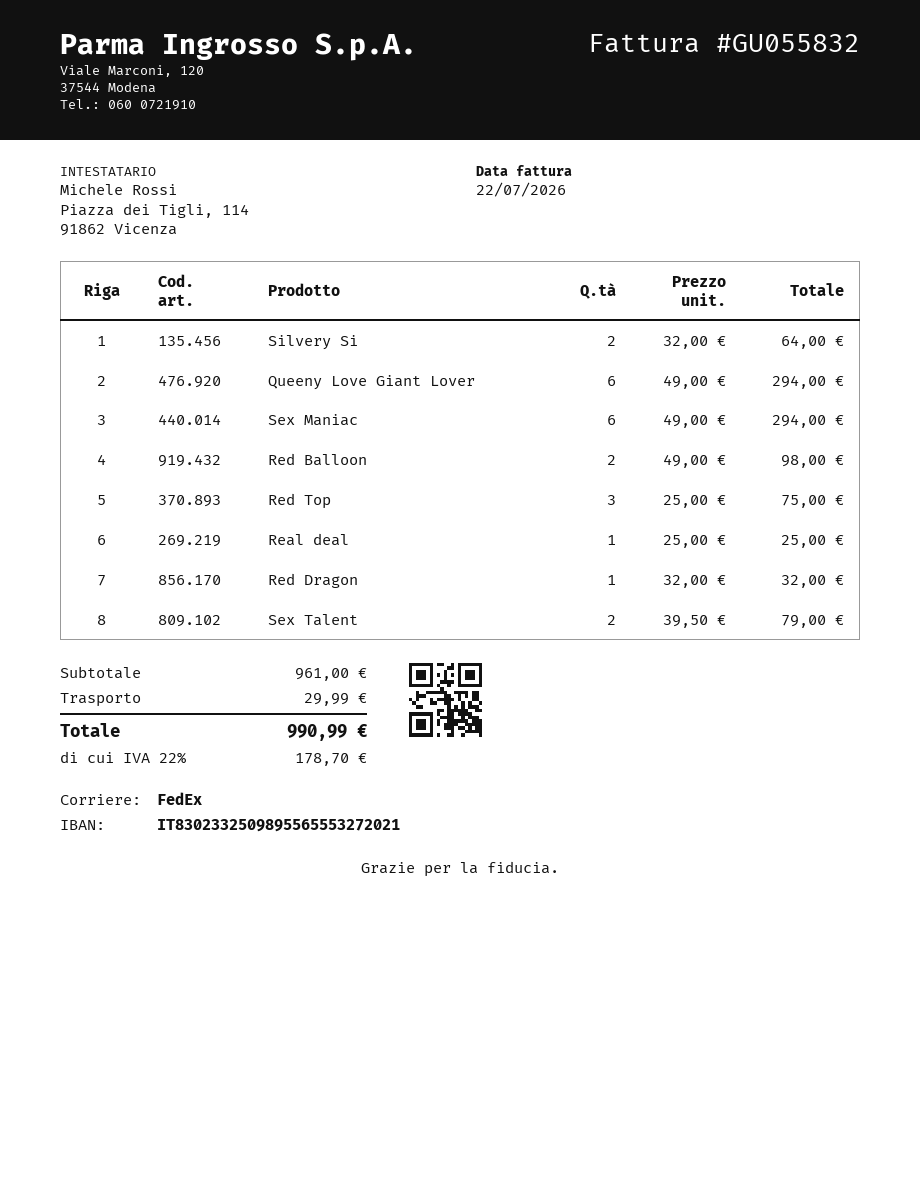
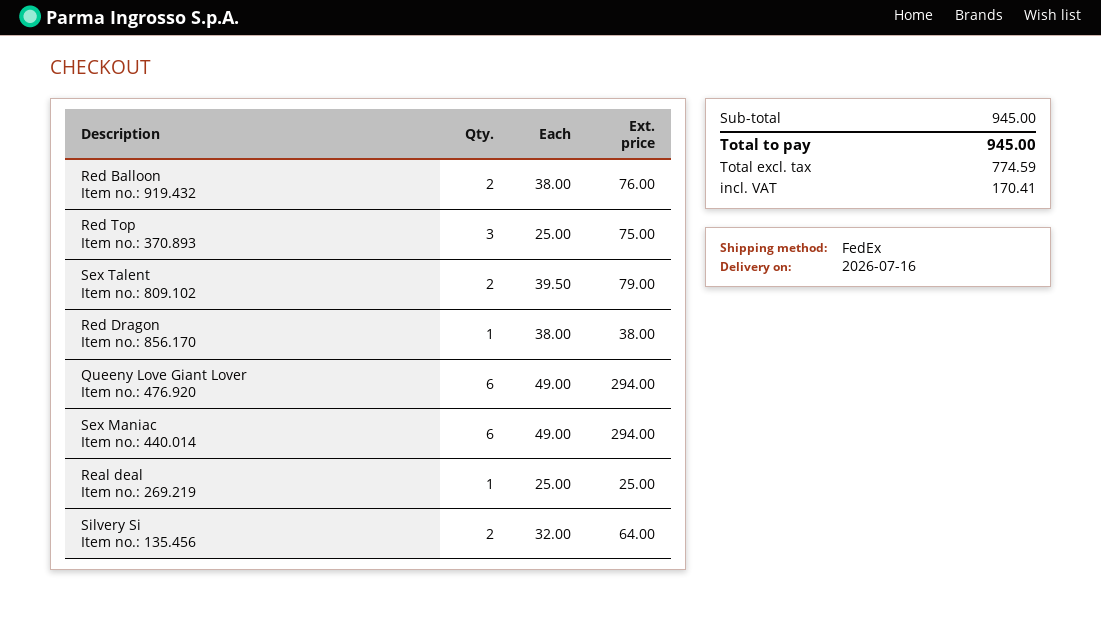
Red Balloon: 2 x 49.00 = 98.00 -> 2 x 38.00 = 76.00
Red Dragon: 1 x 32.00 = 32.00 -> 1 x 38.00 = 38.00
subtotal: 961.00 -> 945.00
shipping: 29.99 -> none
tax: 178.70 -> 170.41
total: 990.99 -> 945.00

